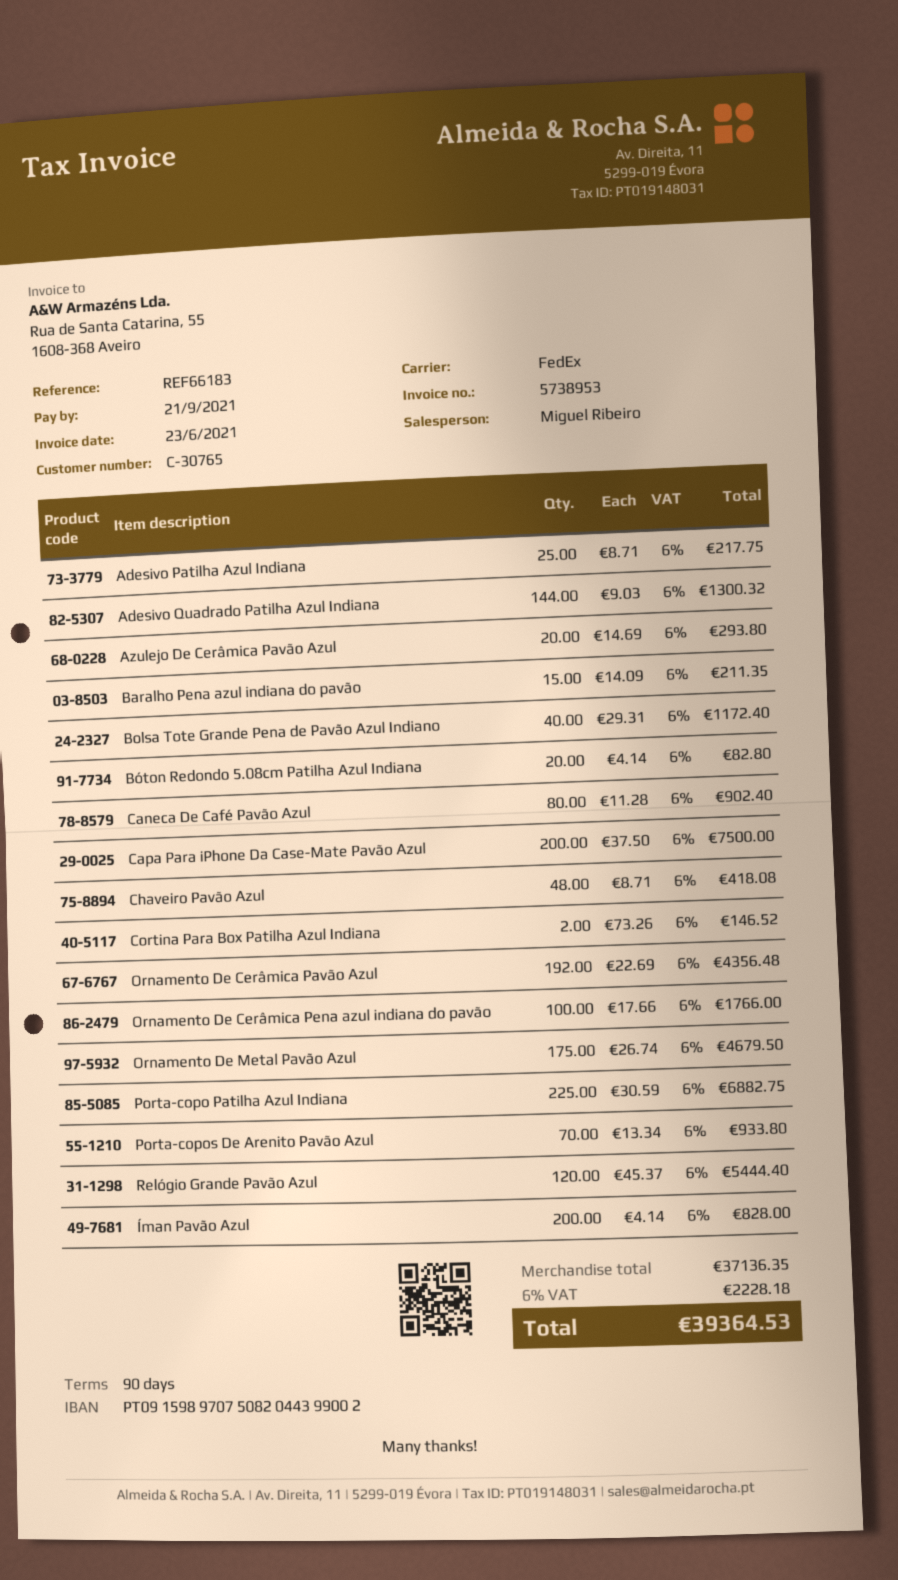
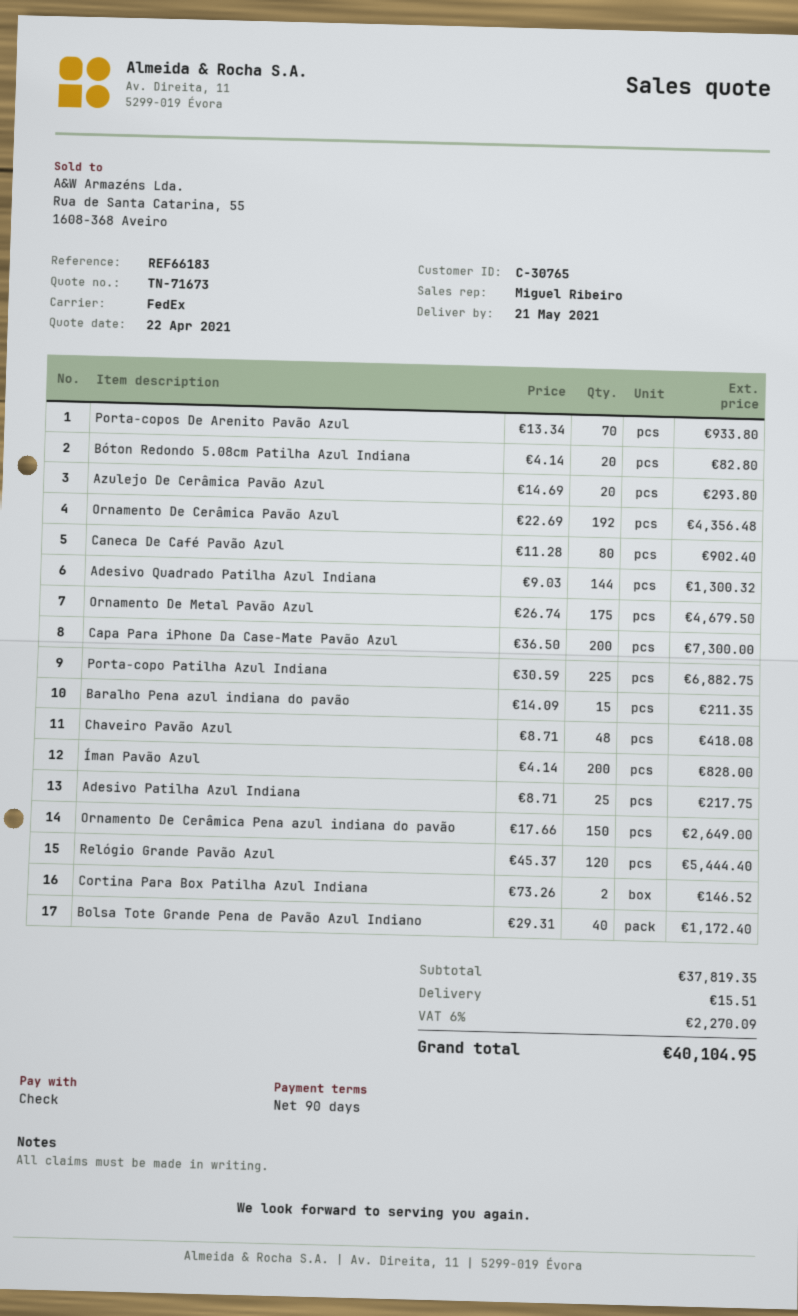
Capa Para iPhone Da Case-Mate Pavão Azul: 200 x 37.50 = 7500.00 -> 200 x 36.50 = 7300.00
Ornamento De Cerâmica Pena azul indiana do pavão: 100 x 17.66 = 1766.00 -> 150 x 17.66 = 2649.00
subtotal: 37136.35 -> 37819.35
shipping: none -> 15.51
tax: 6% = 2228.18 -> 6% = 2270.09
total: 39364.53 -> 40104.95

